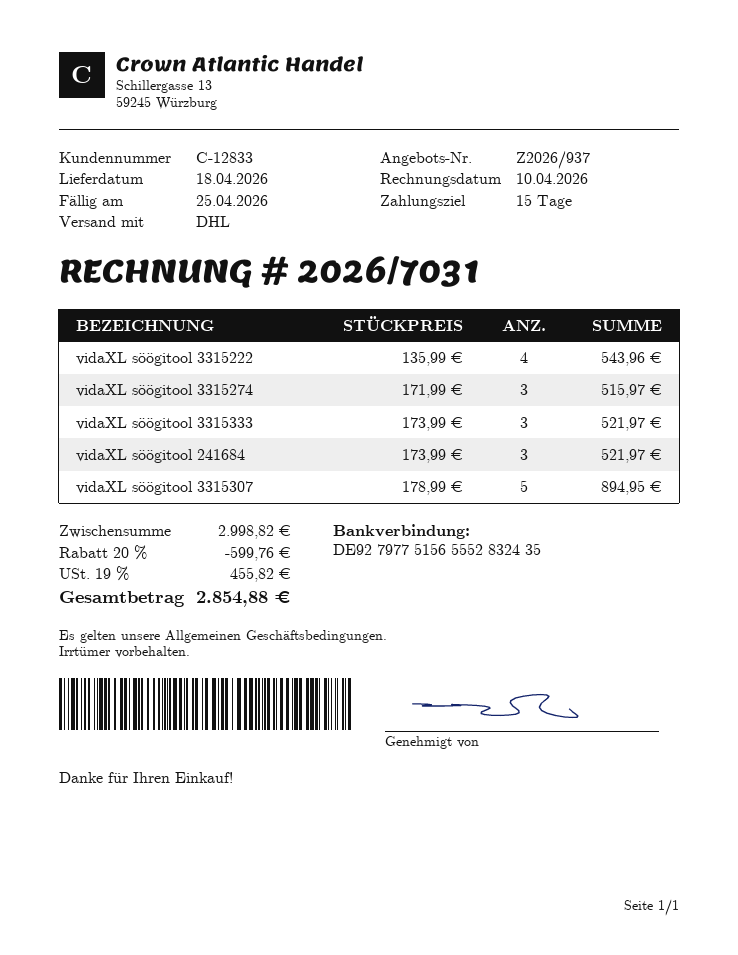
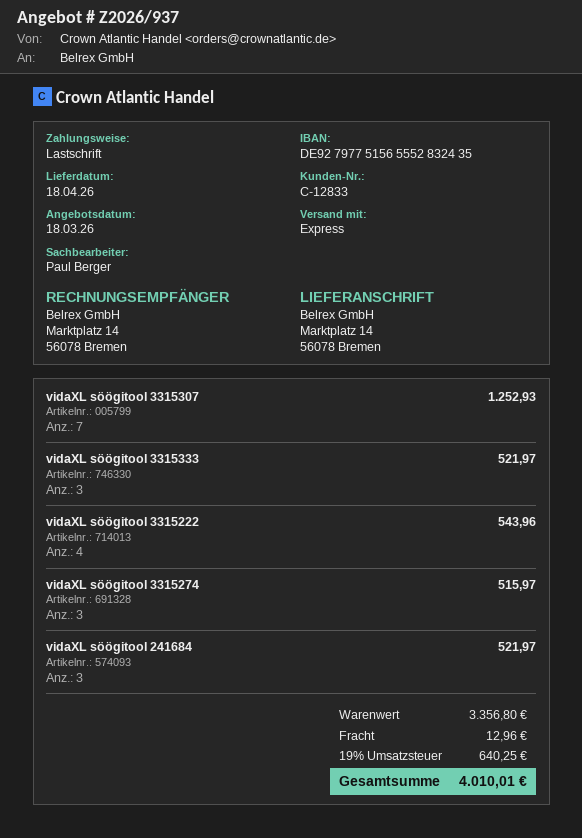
shipping method: DHL -> express
vidaXL söögitool 3315307: 5 for 894.95 -> 7 for 1252.93
subtotal: 2998.82 -> 3356.80
discount: 20% = 599.76 -> none
shipping: none -> 12.96
tax: 19% = 455.82 -> 19% = 640.25
total: 2854.88 -> 4010.01

